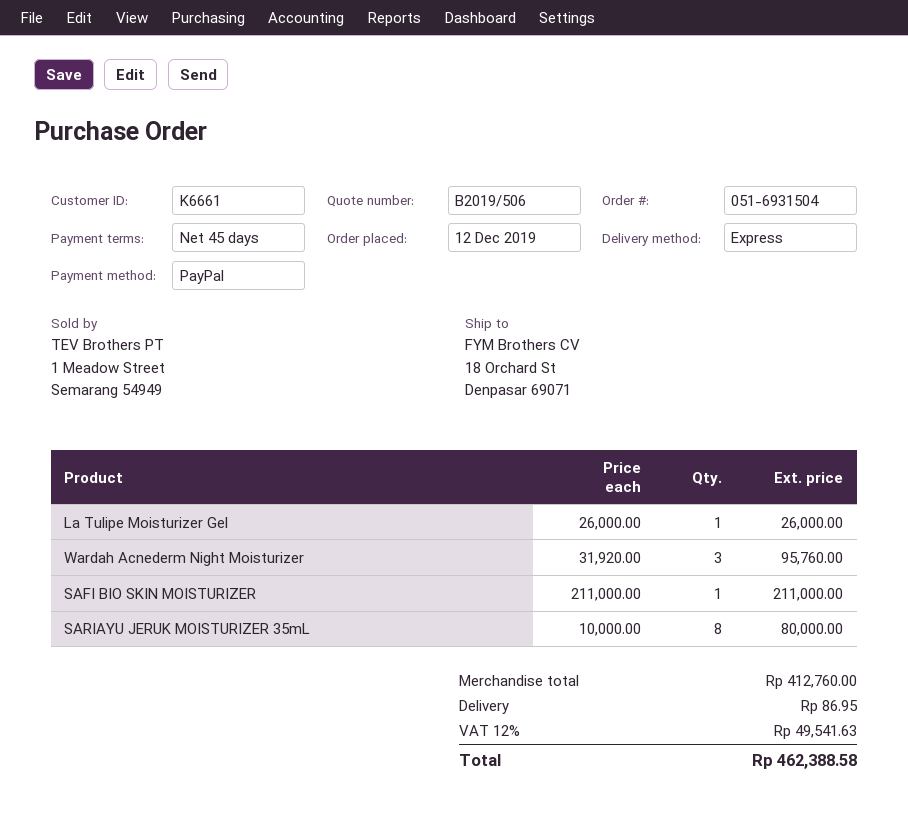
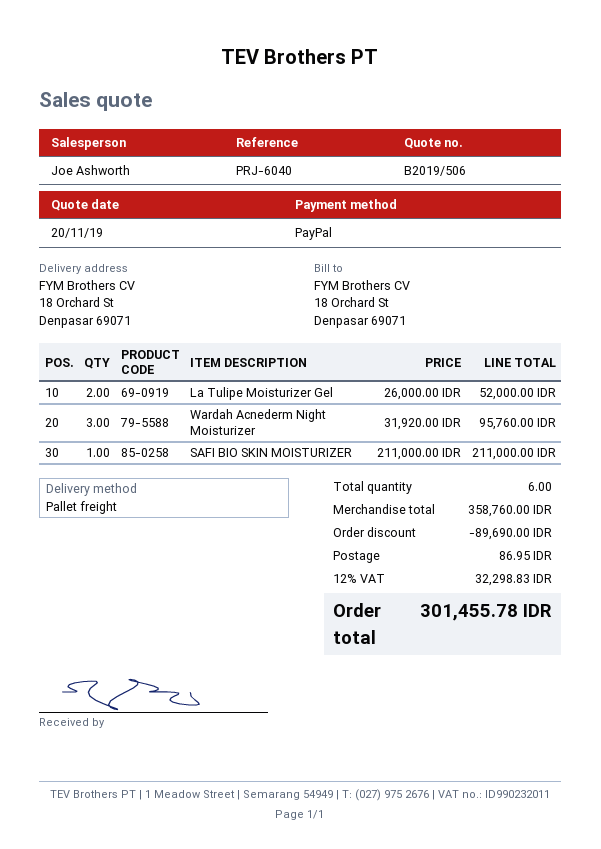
shipping method: express -> pallet freight
La Tulipe Moisturizer Gel: 1 x 26000.00 = 26000.00 -> 2 x 26000.00 = 52000.00
SARIAYU JERUK MOISTURIZER 35mL: 8 x 10000.00 = 80000.00 -> none
subtotal: 412760.00 -> 358760.00
discount: none -> 89690.00
tax: 12% = 49541.63 -> 12% = 32298.83
total: 462388.58 -> 301455.78

